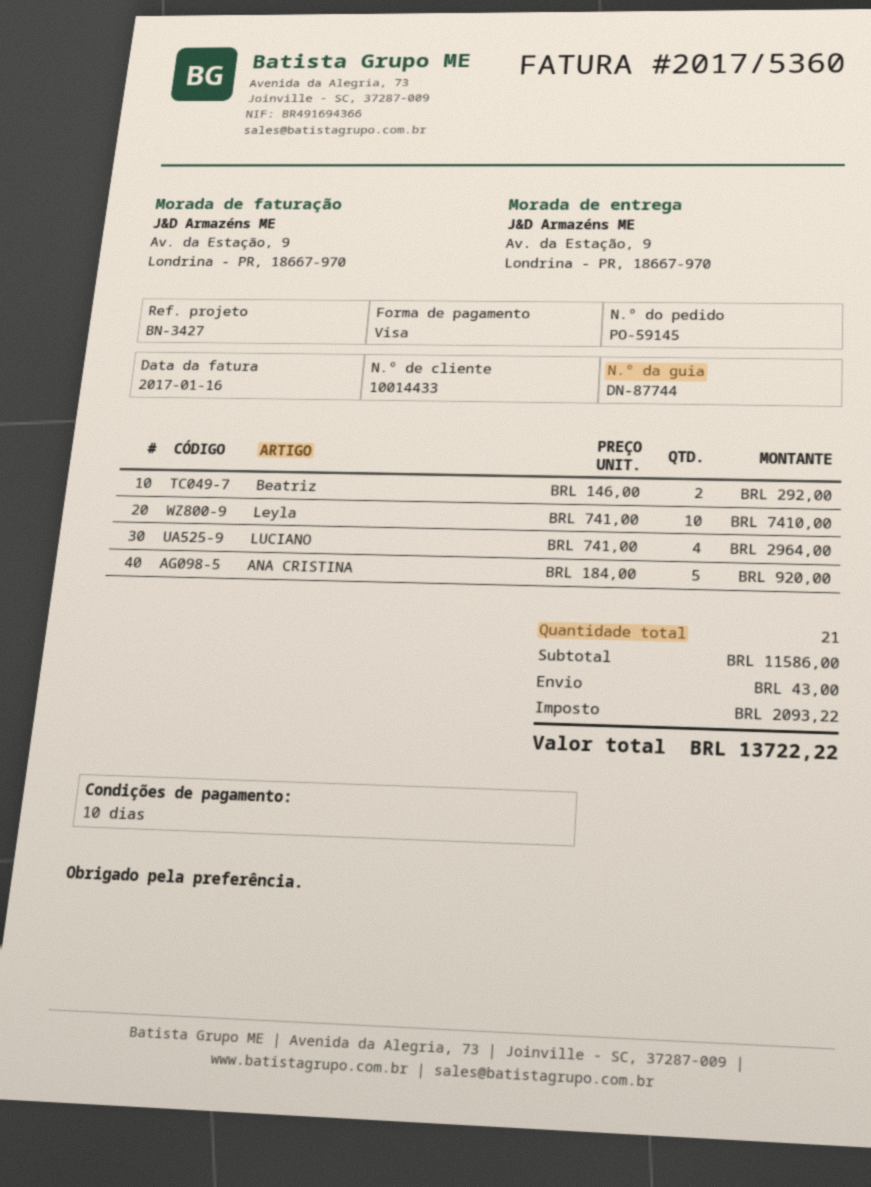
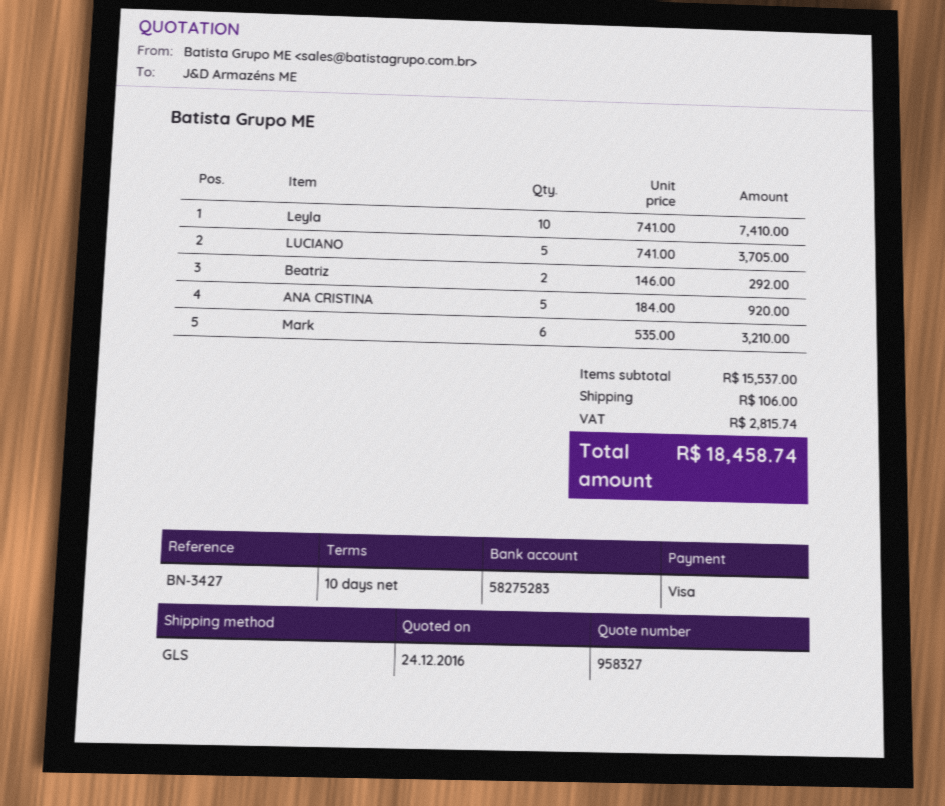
LUCIANO: 4 x 741.00 = 2964.00 -> 5 x 741.00 = 3705.00
Mark: none -> 6 x 535.00 = 3210.00
subtotal: 11586.00 -> 15537.00
shipping: 43.00 -> 106.00
tax: 2093.22 -> 2815.74
total: 13722.22 -> 18458.74

